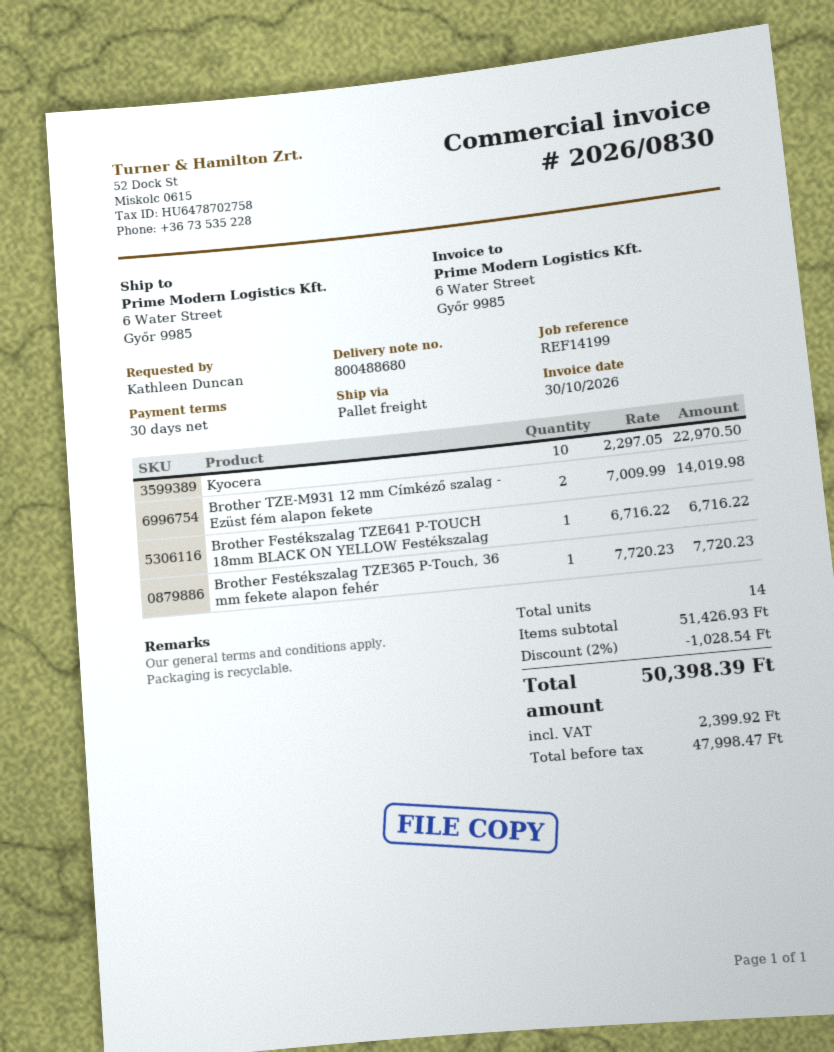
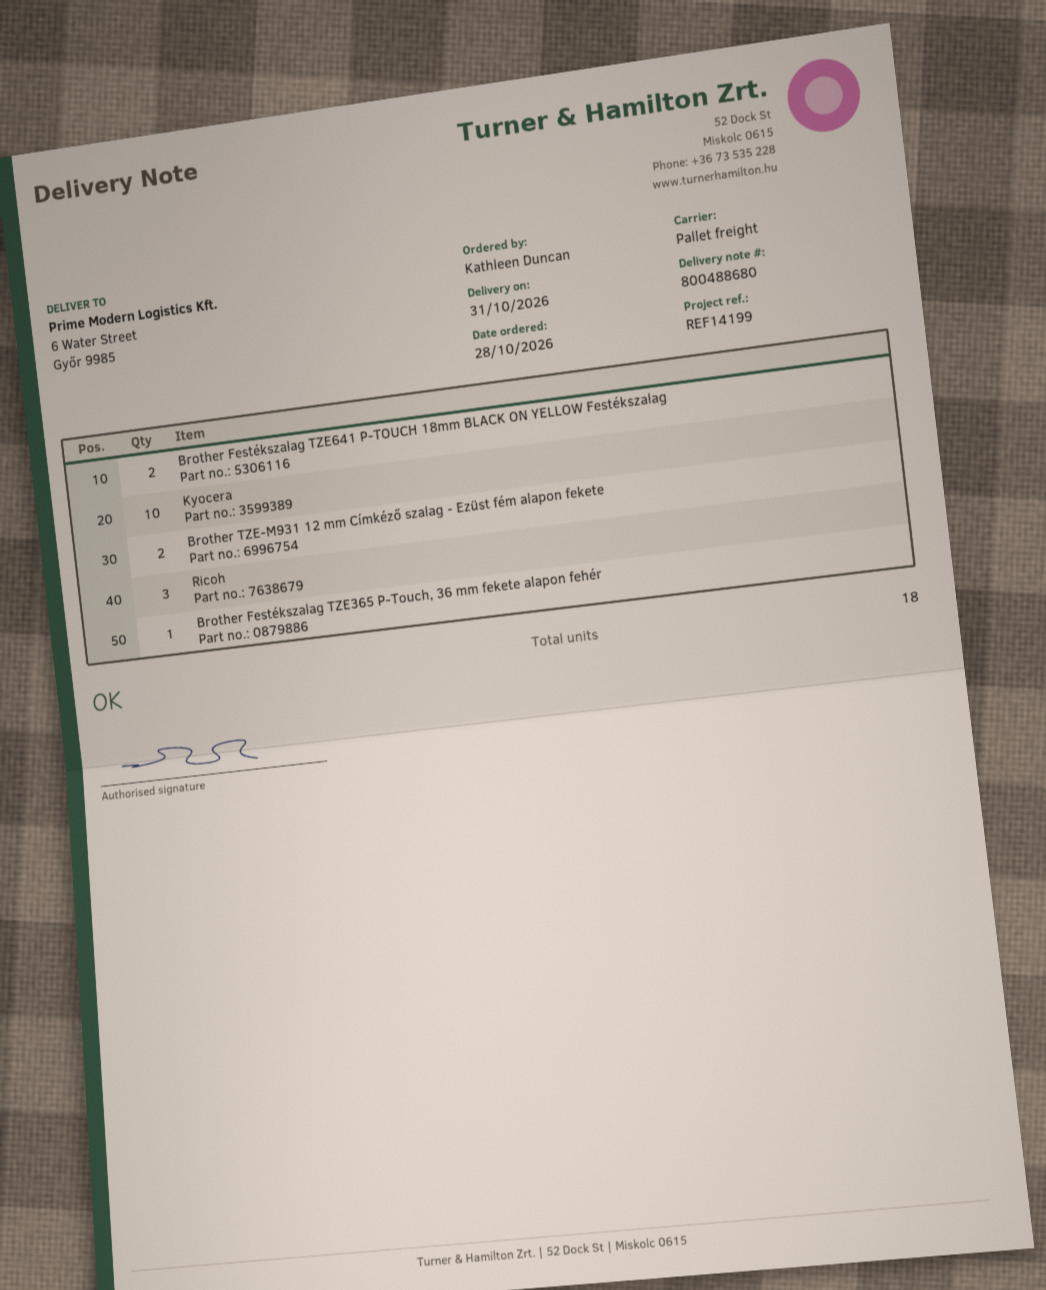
Brother Festékszalag TZE641 P-TOUCH 18mm BLACK ON YELLOW Festékszalag: 1 -> 2
Ricoh: none -> 3
total quantity: 14 -> 18

